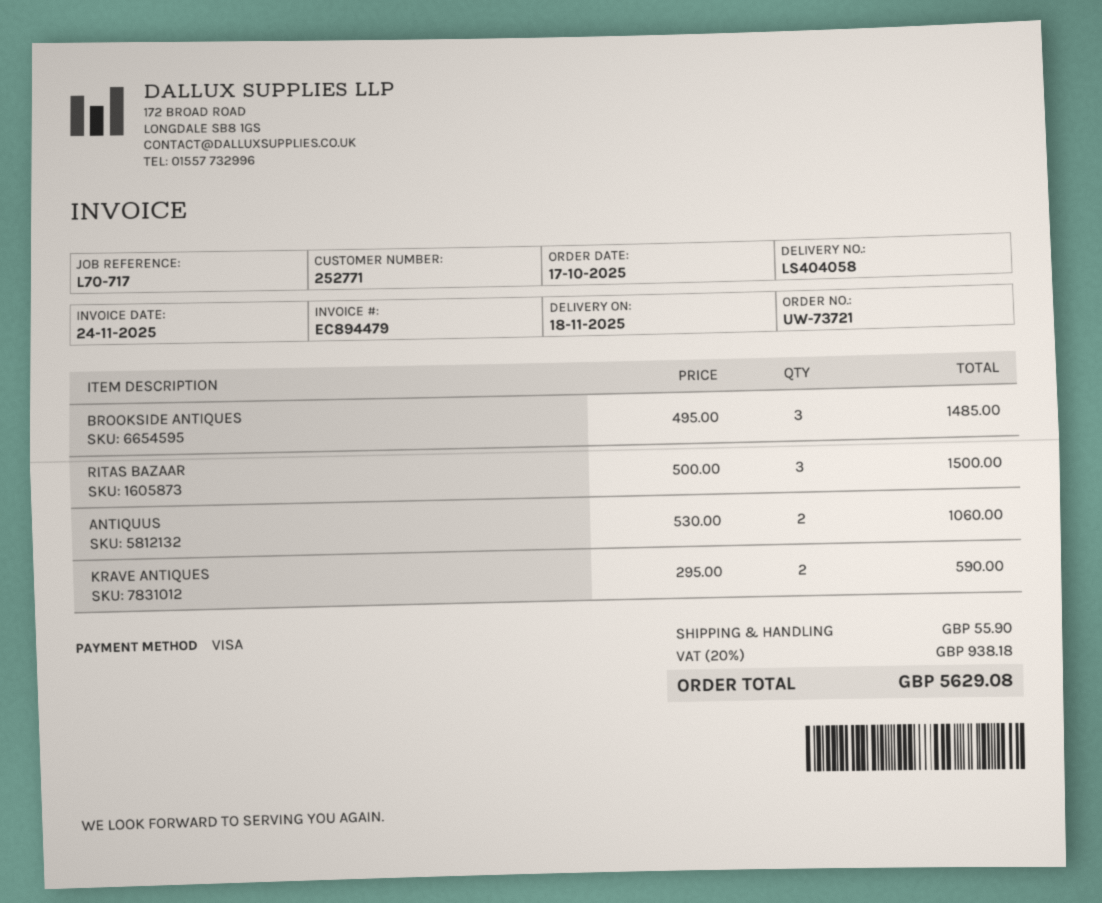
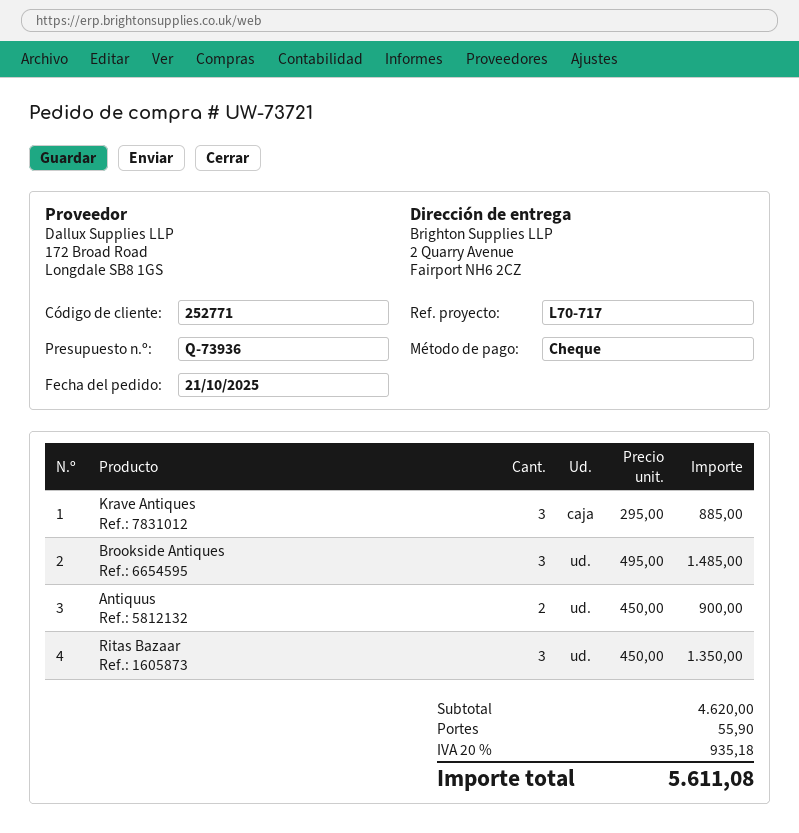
order date: 2025-10-17 -> 2025-10-21
payment method: Visa -> cheque
RITAS BAZAAR: 3 x 500.00 = 1500.00 -> 3 x 450.00 = 1350.00
ANTIQUUS: 2 x 530.00 = 1060.00 -> 2 x 450.00 = 900.00
KRAVE ANTIQUES: 2 x 295.00 = 590.00 -> 3 x 295.00 = 885.00
tax: 20% = 938.18 -> 20% = 935.18
total: 5629.08 -> 5611.08

